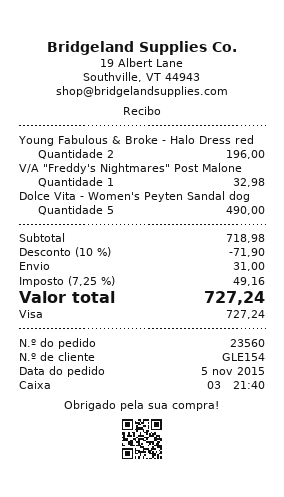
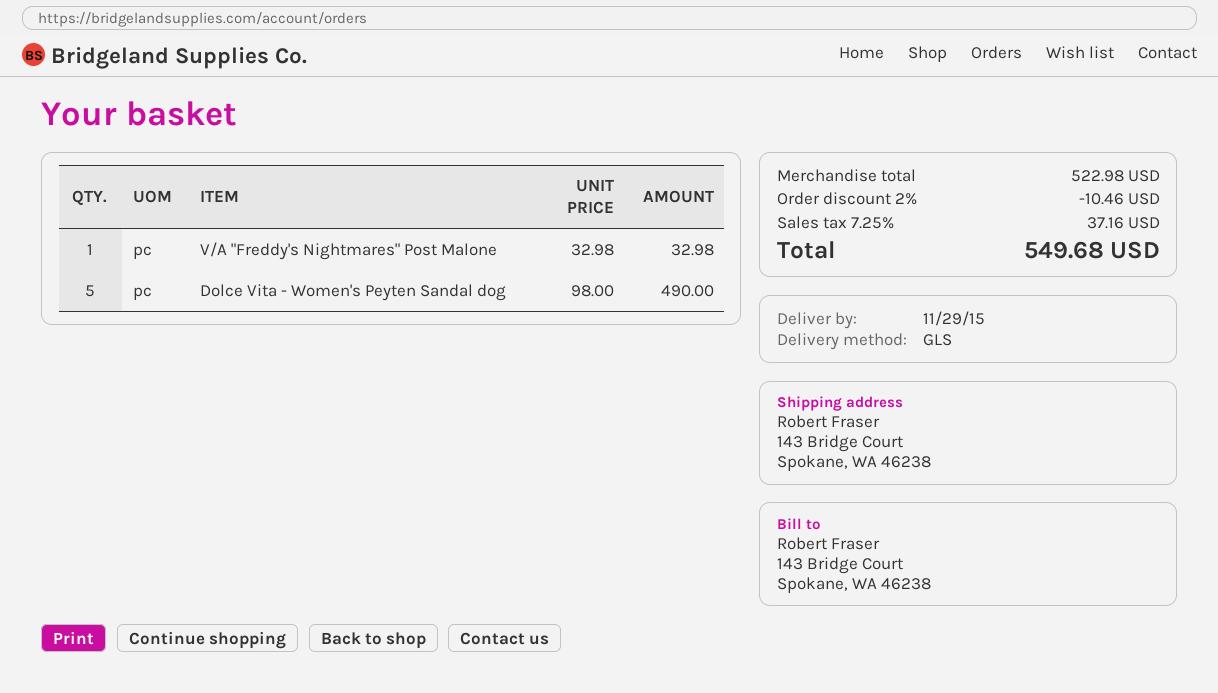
Young Fabulous & Broke - Halo Dress red: 2 for 196.00 -> none
subtotal: 718.98 -> 522.98
discount: 10% = 71.90 -> 2% = 10.46
shipping: 31.00 -> none
tax: 7.25% = 49.16 -> 7.25% = 37.16
total: 727.24 -> 549.68

